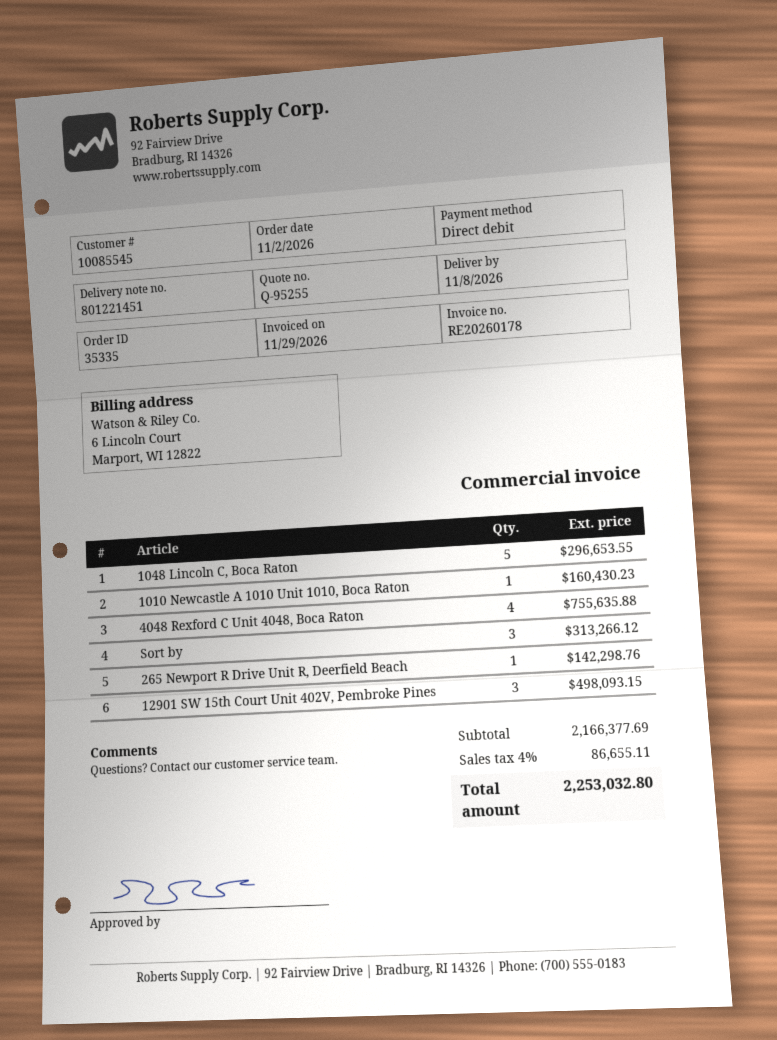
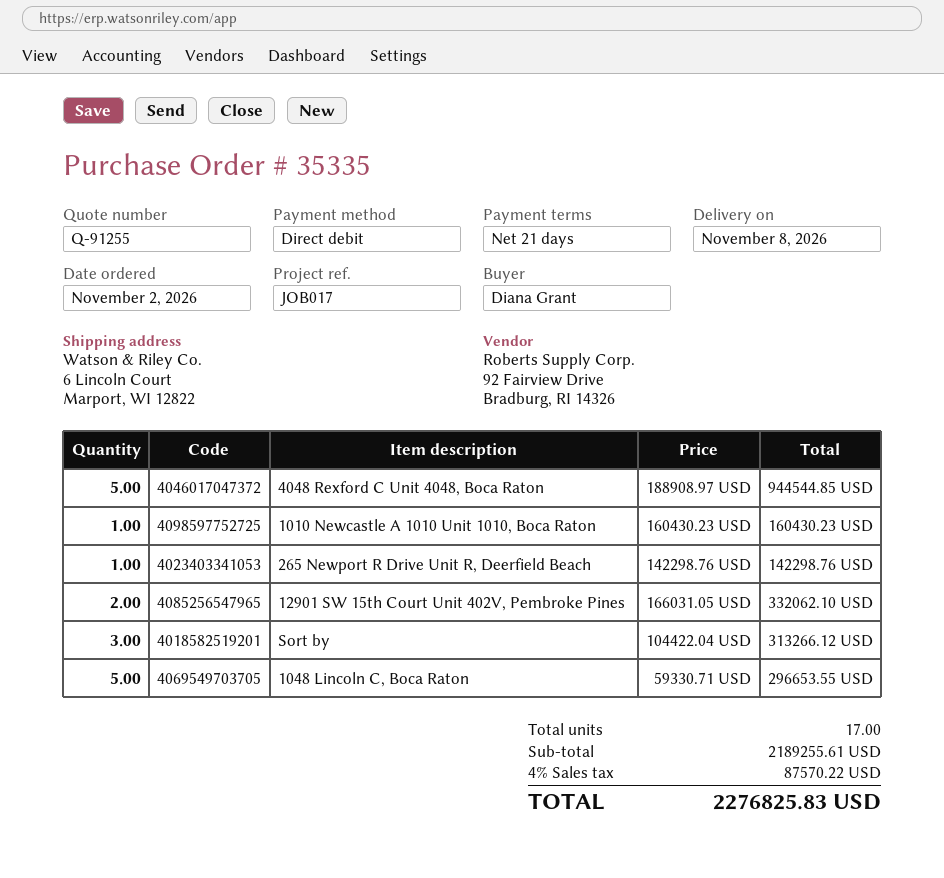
quote number: Q-95255 -> Q-91255
4048 Rexford C Unit 4048, Boca Raton: 4 for 755635.88 -> 5 for 944544.85
12901 SW 15th Court Unit 402V, Pembroke Pines: 3 for 498093.15 -> 2 for 332062.10
subtotal: 2166377.69 -> 2189255.61
tax: 4% = 86655.11 -> 4% = 87570.22
total: 2253032.80 -> 2276825.83

